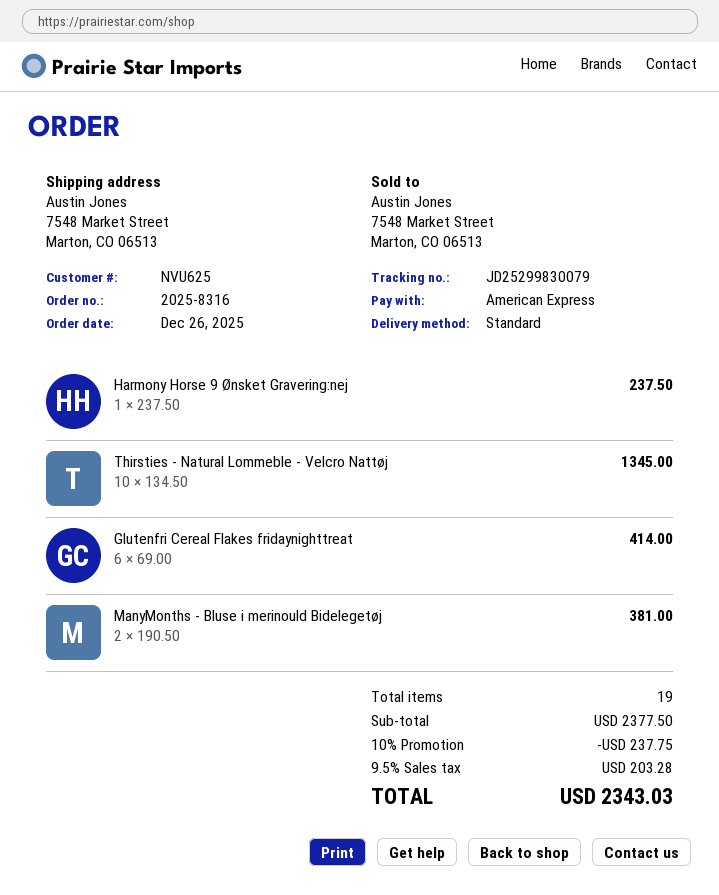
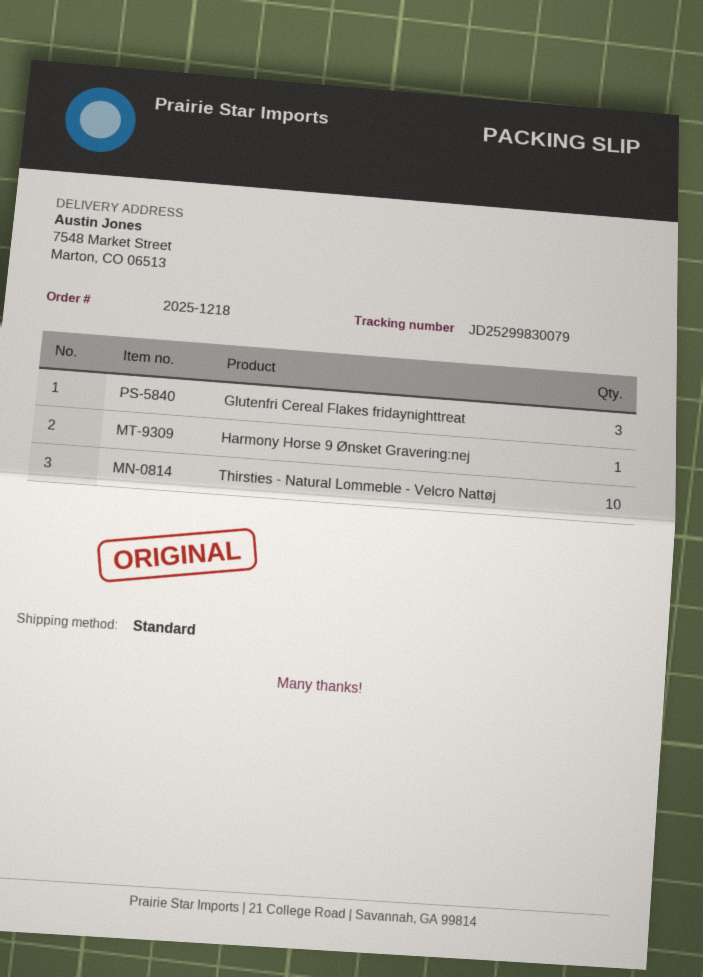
order number: 2025-8316 -> 2025-1218
Glutenfri Cereal Flakes fridaynighttreat: 6 -> 3
ManyMonths - Bluse i merinould Bidelegetøj: 2 -> none

